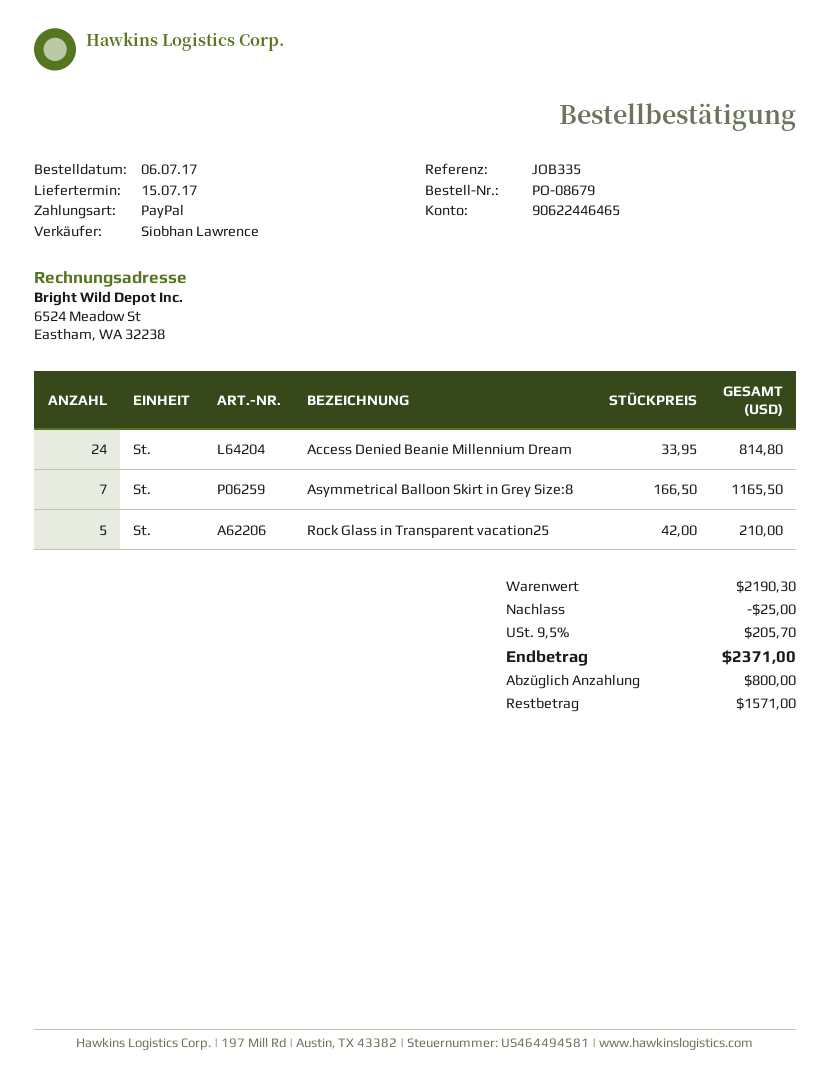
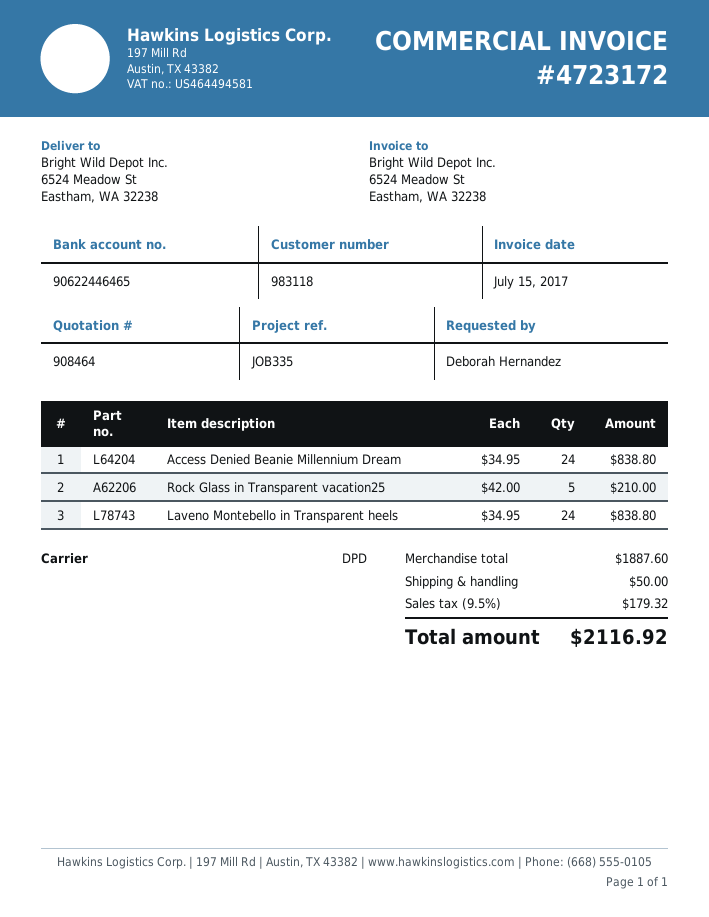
Access Denied Beanie Millennium Dream: 24 x 33.95 = 814.80 -> 24 x 34.95 = 838.80
Asymmetrical Balloon Skirt in Grey Size:8: 7 x 166.50 = 1165.50 -> none
Laveno Montebello in Transparent heels: none -> 24 x 34.95 = 838.80
subtotal: 2190.30 -> 1887.60
discount: 25.00 -> none
shipping: none -> 50.00
tax: 9.5% = 205.70 -> 9.5% = 179.32
total: 2371.00 -> 2116.92

